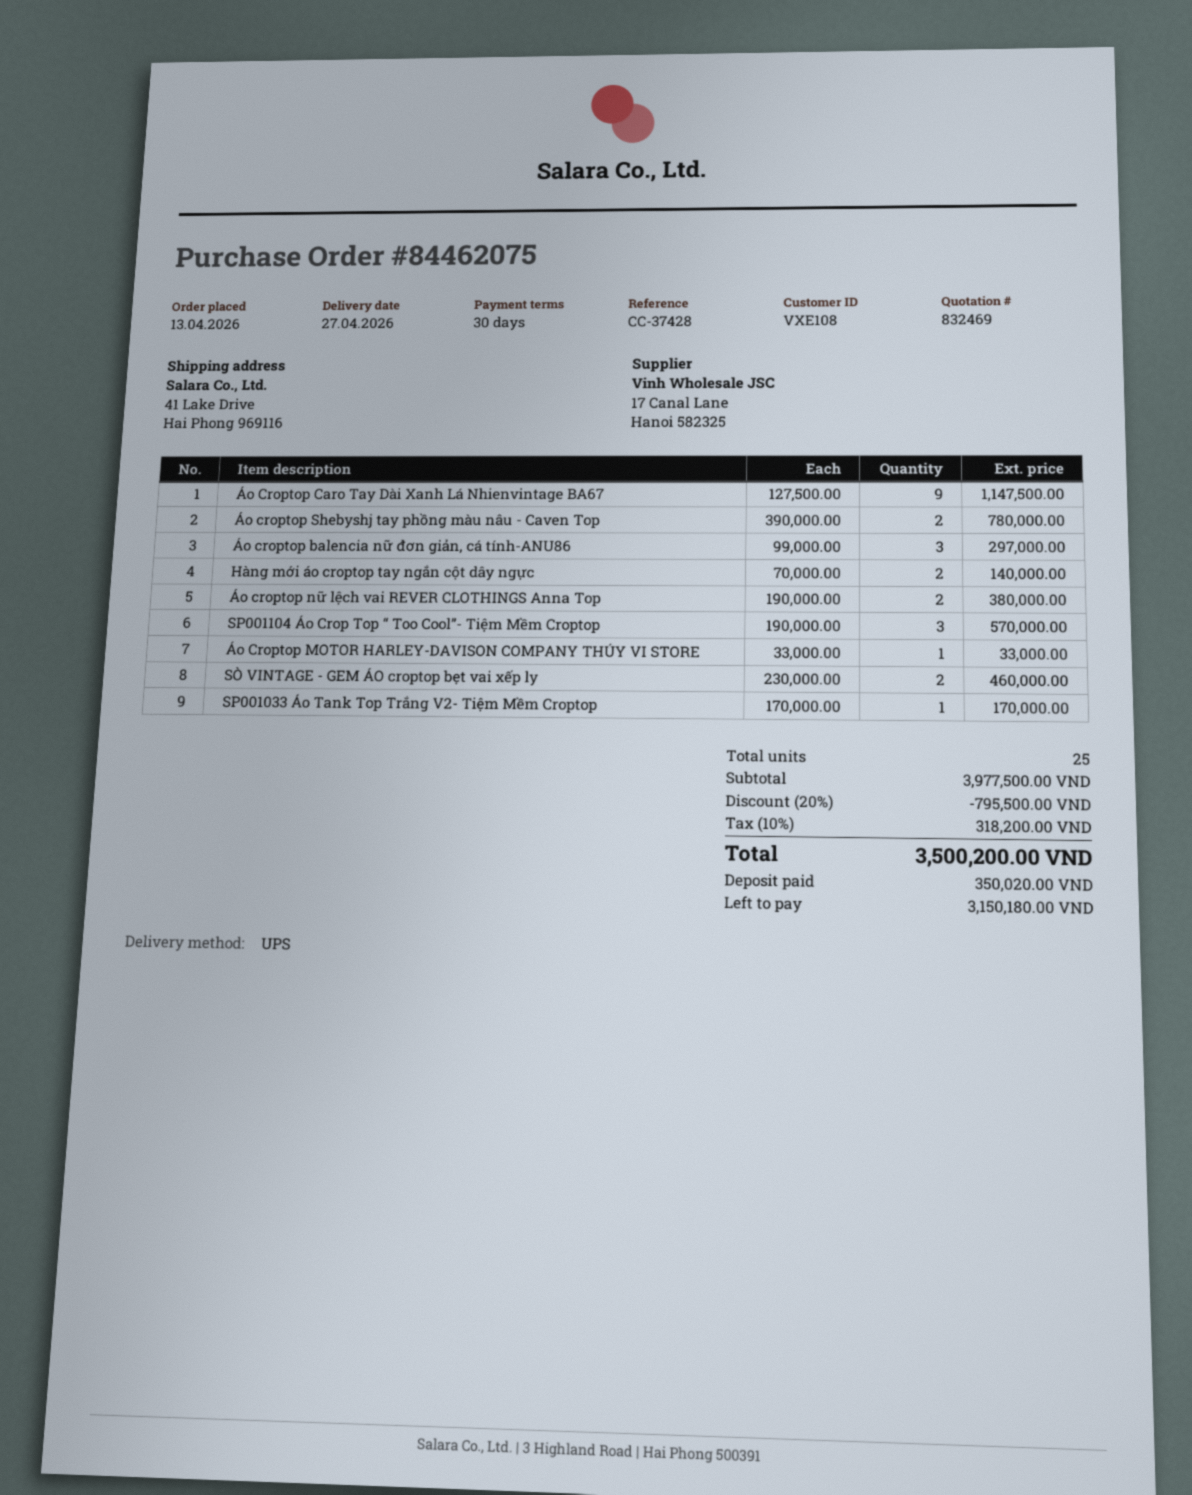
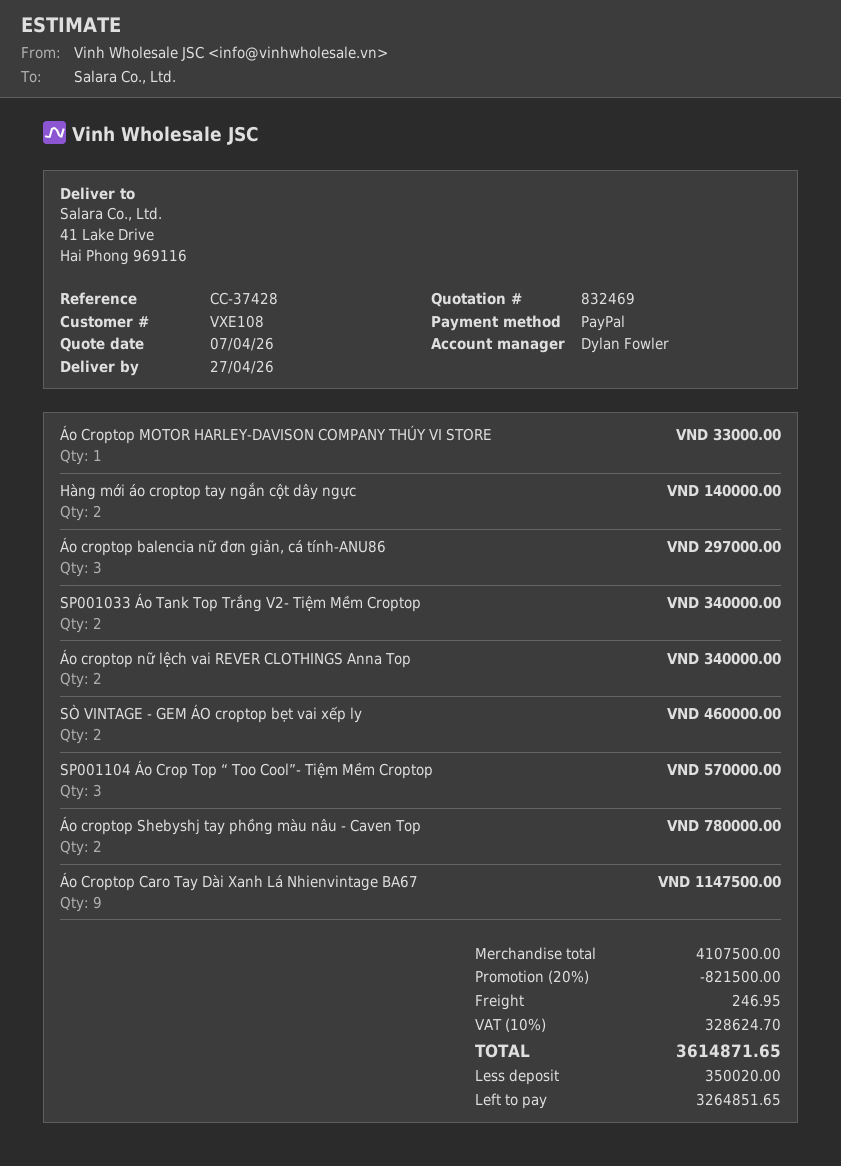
Áo croptop nữ lệch vai REVER CLOTHINGS Anna Top: 2 for 380000.00 -> 2 for 340000.00
SP001033 Áo Tank Top Trắng V2- Tiệm Mềm Croptop: 1 for 170000.00 -> 2 for 340000.00
subtotal: 3977500.00 -> 4107500.00
discount: 20% = 795500.00 -> 20% = 821500.00
shipping: none -> 246.95
tax: 10% = 318200.00 -> 10% = 328624.70
total: 3500200.00 -> 3614871.65
balance: 3150180.00 -> 3264851.65

